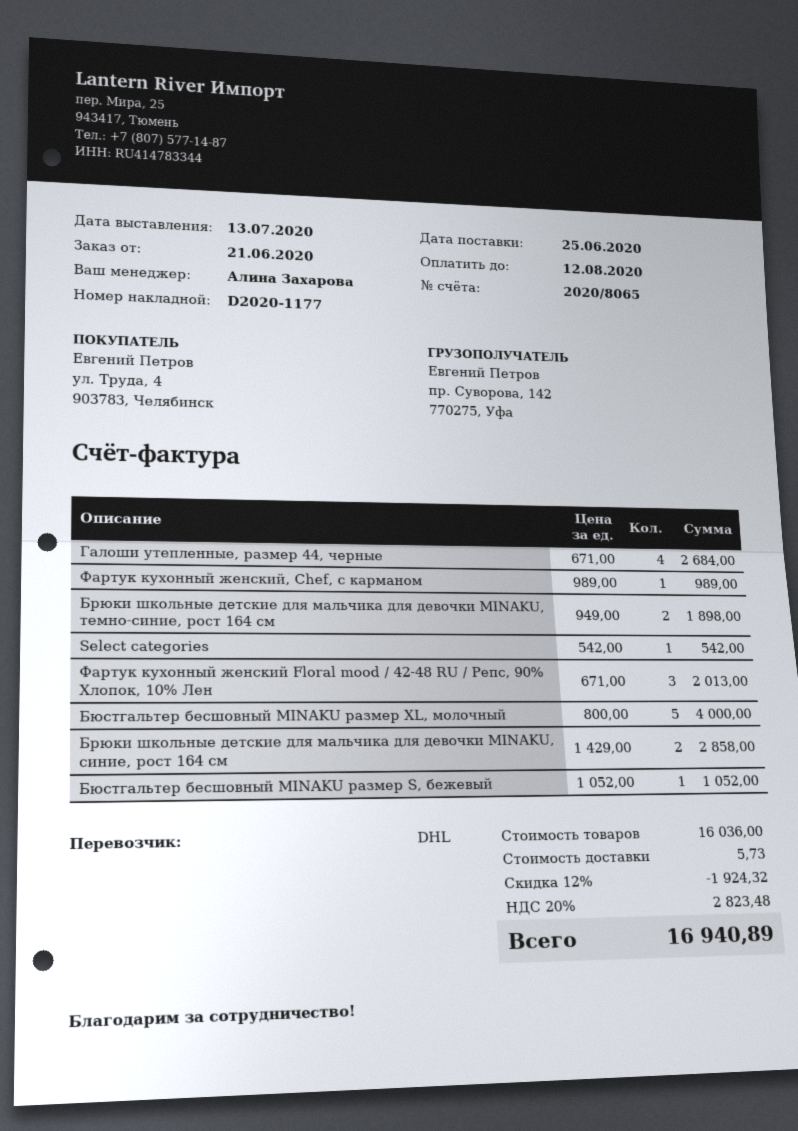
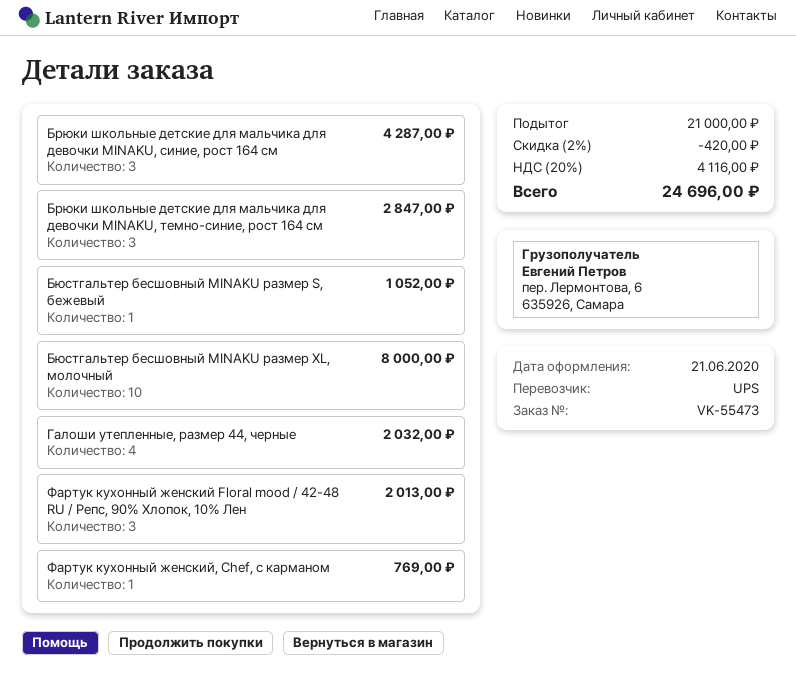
shipping method: DHL -> UPS
ship to: пр. Суворова, 142, 770275, Уфа -> пер. Лермонтова, 6, 635926, Самара
Галоши утепленные, размер 44, черные: 4 for 2684.00 -> 4 for 2032.00
Фартук кухонный женский, Chef, с карманом: 1 for 989.00 -> 1 for 769.00
Брюки школьные детские для мальчика для девочки MINAKU, темно-синие, рост 164 см: 2 for 1898.00 -> 3 for 2847.00
Select categories: 1 for 542.00 -> none
Бюстгальтер бесшовный MINAKU размер ХL, молочный: 5 for 4000.00 -> 10 for 8000.00
Брюки школьные детские для мальчика для девочки MINAKU, синие, рост 164 см: 2 for 2858.00 -> 3 for 4287.00
subtotal: 16036.00 -> 21000.00
discount: 12% = 1924.32 -> 2% = 420.00
shipping: 5.73 -> none
tax: 20% = 2823.48 -> 20% = 4116.00
total: 16940.89 -> 24696.00

